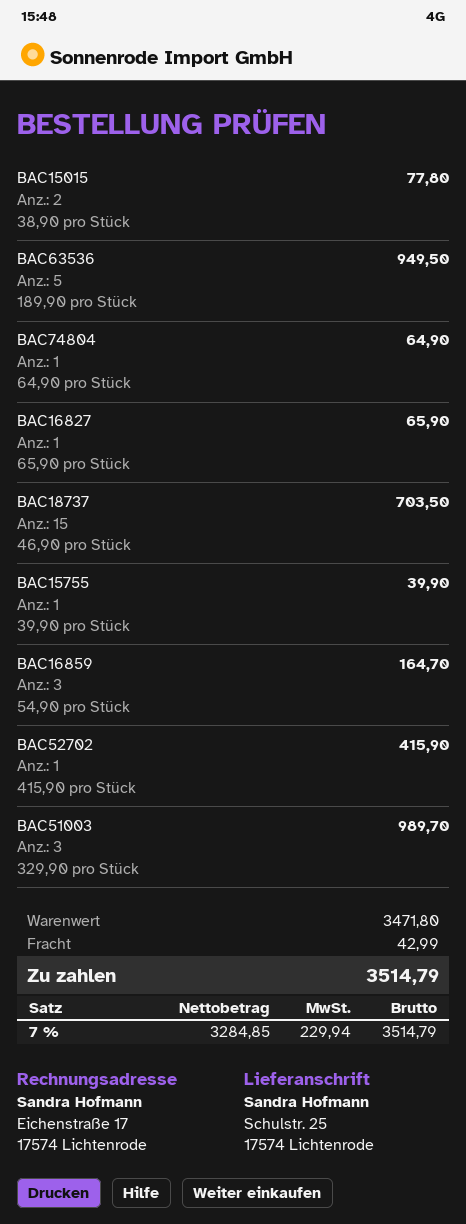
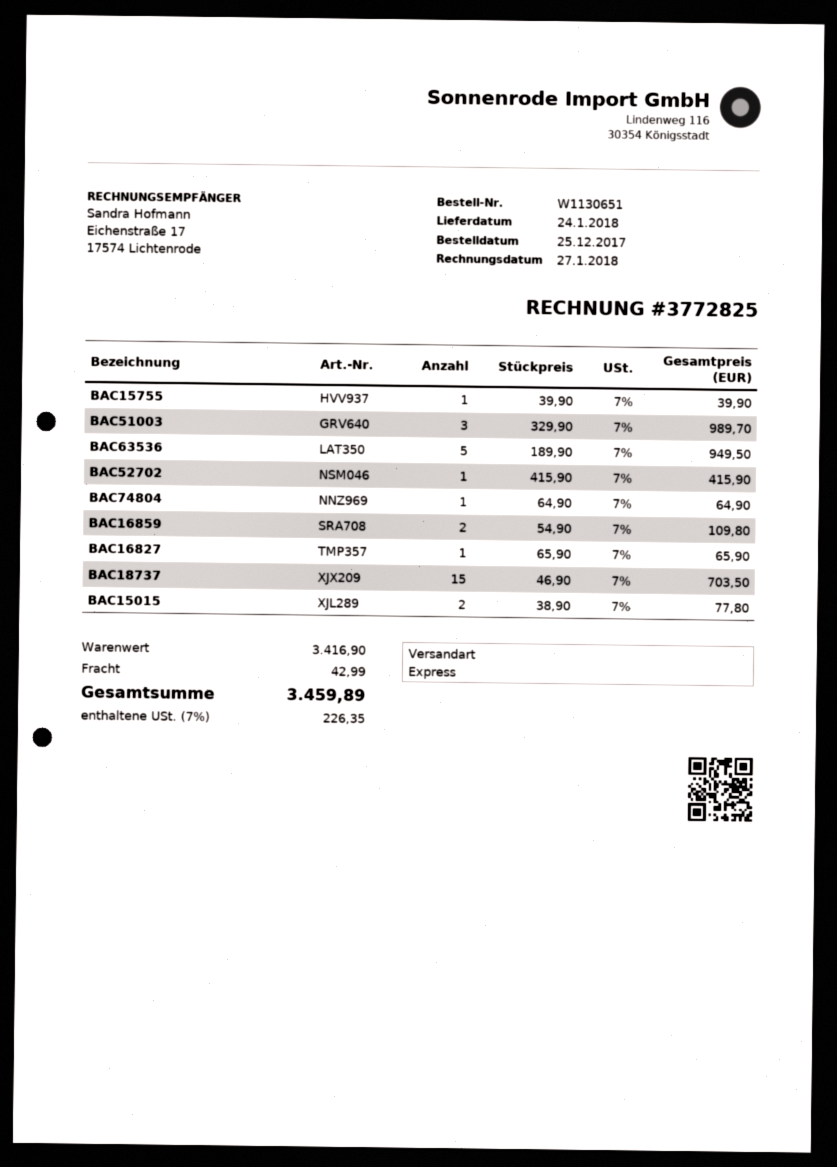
BAC16859: 3 x 54.90 = 164.70 -> 2 x 54.90 = 109.80
subtotal: 3471.80 -> 3416.90
tax: 7% = 229.94 -> 7% = 226.35
total: 3514.79 -> 3459.89

